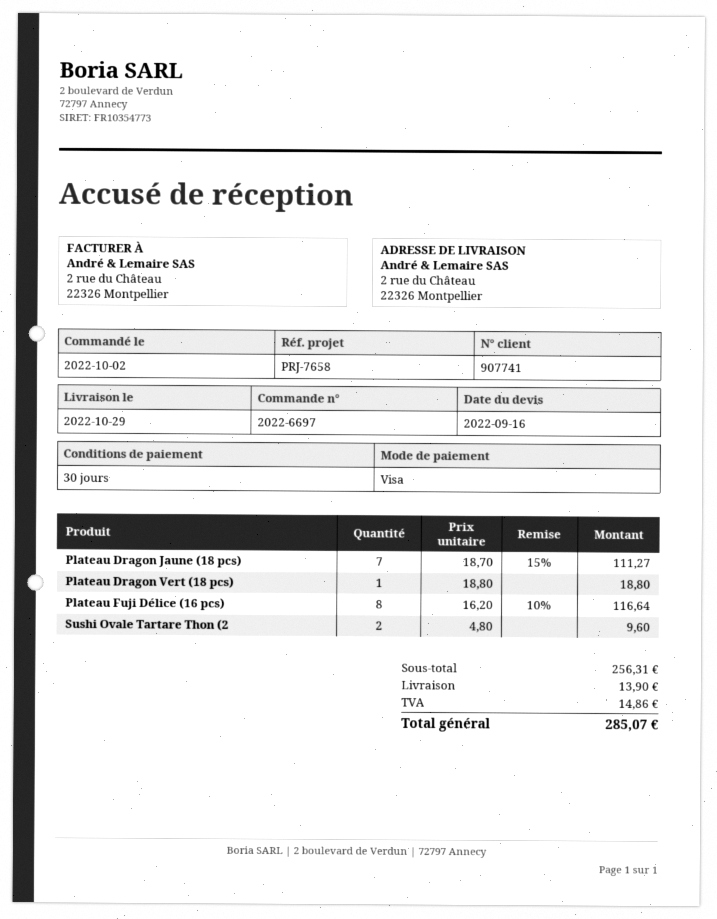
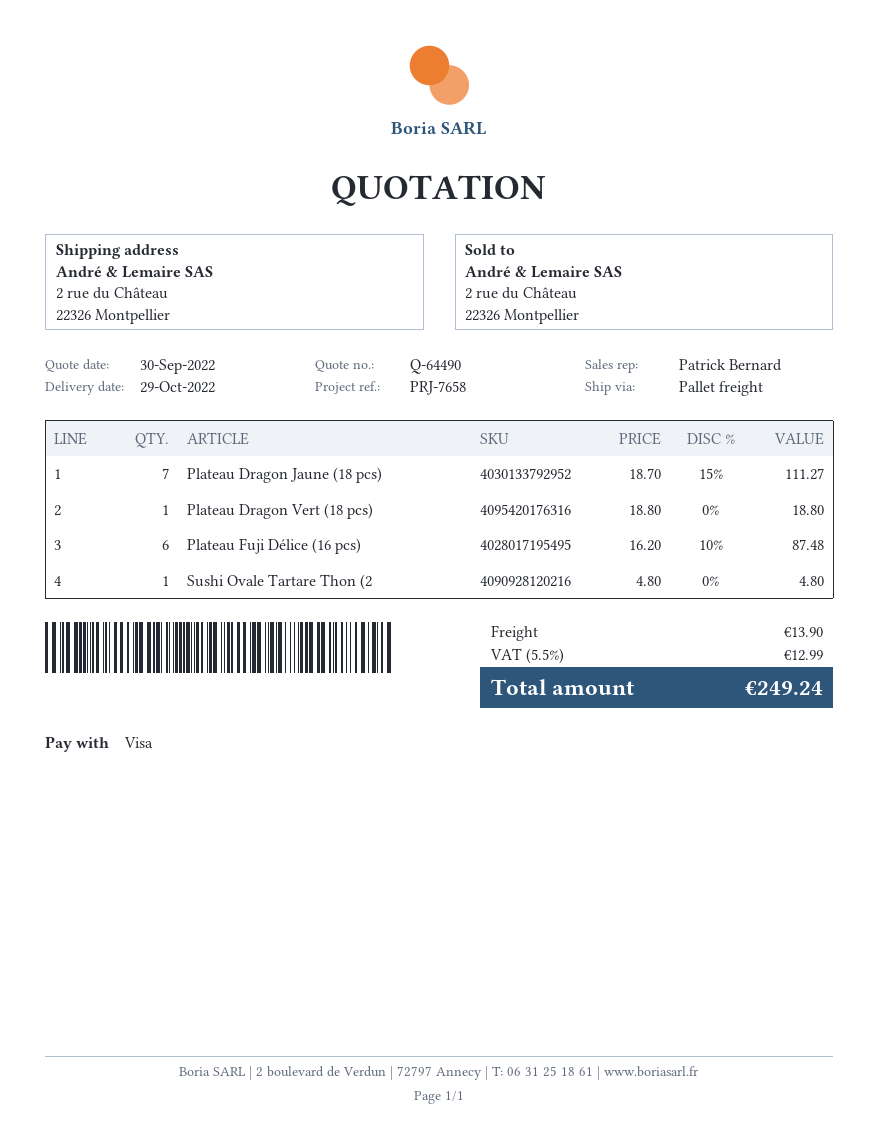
quote date: 2022-09-16 -> 2022-09-30
Plateau Fuji Délice (16 pcs): 8 x 16.20 - 10% = 116.64 -> 6 x 16.20 - 10% = 87.48
Sushi Ovale Tartare Thon (2: 2 x 4.80 = 9.60 -> 1 x 4.80 = 4.80
tax: 14.86 -> 12.99
total: 285.07 -> 249.24

